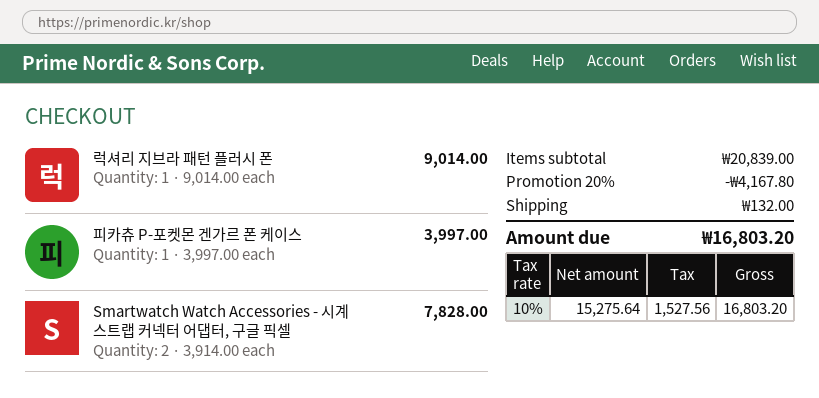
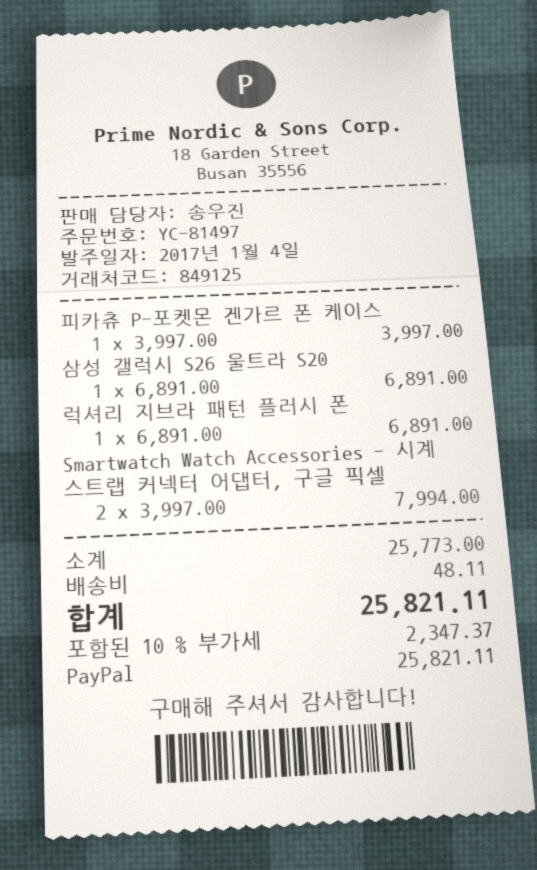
럭셔리 지브라 패턴 플러시 폰: 1 x 9014.00 = 9014.00 -> 1 x 6891.00 = 6891.00
Smartwatch Watch Accessories - 시계 스트랩 커넥터 어댑터, 구글 픽셀: 2 x 3914.00 = 7828.00 -> 2 x 3997.00 = 7994.00
삼성 갤럭시 S26 울트라 S20: none -> 1 x 6891.00 = 6891.00
subtotal: 20839.00 -> 25773.00
discount: 20% = 4167.80 -> none
shipping: 132.00 -> 48.11
tax: 10% = 1527.56 -> 10% = 2347.37
total: 16803.20 -> 25821.11

